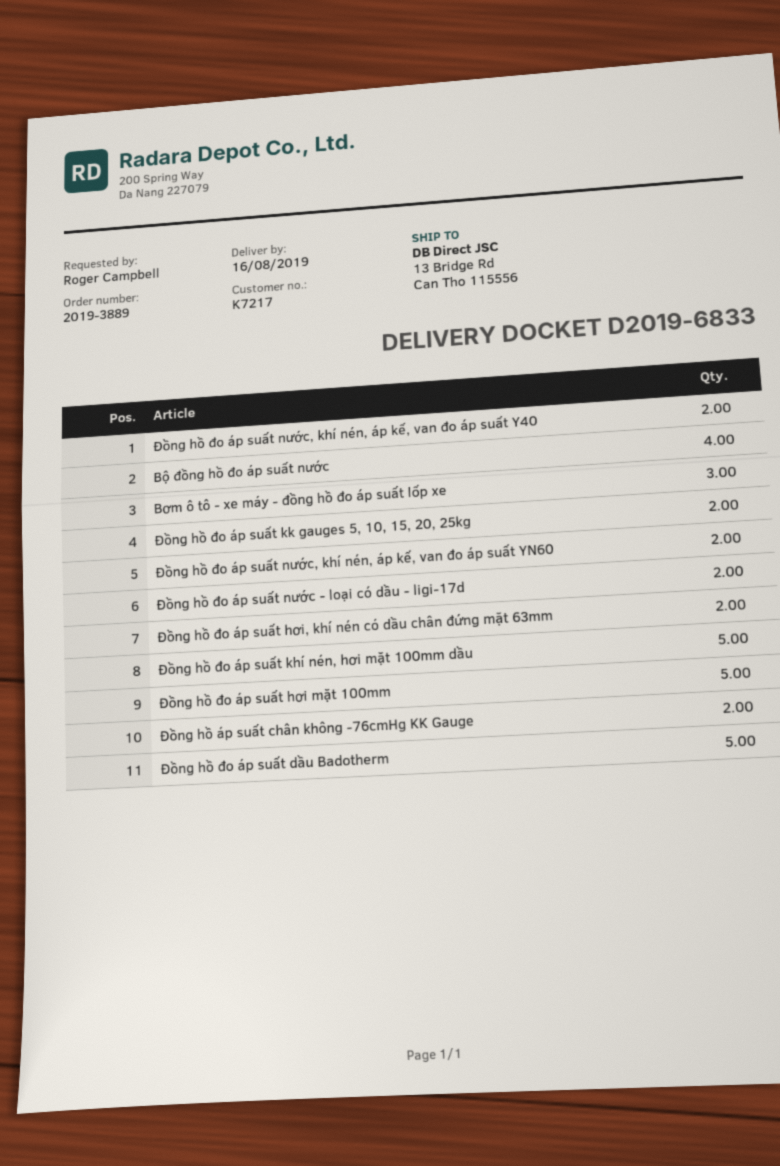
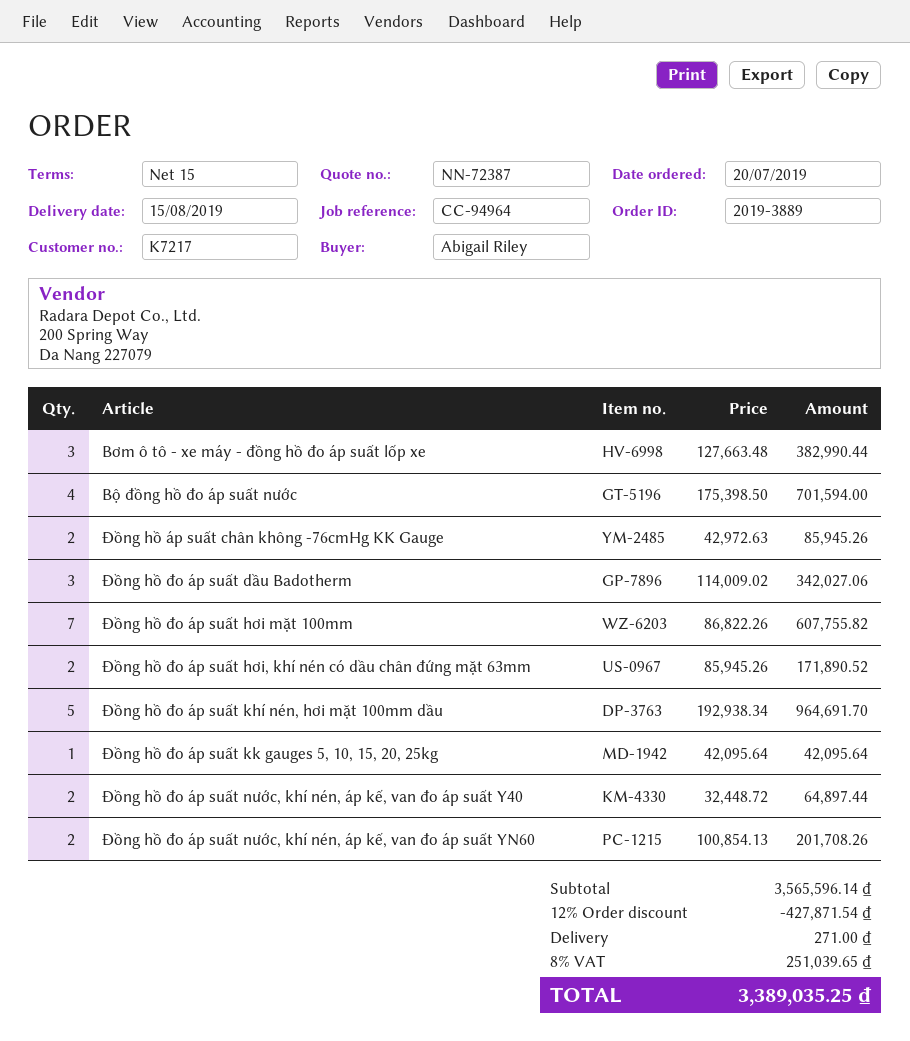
delivery date: 2019-08-16 -> 2019-08-15
ordered by: Roger Campbell -> Abigail Riley
Đồng hồ đo áp suất kk gauges 5, 10, 15, 20, 25kg: 2 -> 1
Đồng hồ đo áp suất nước - loại có dầu - ligi-17d: 2 -> none
Đồng hồ đo áp suất hơi mặt 100mm: 5 -> 7
Đồng hồ đo áp suất dầu Badotherm: 5 -> 3

